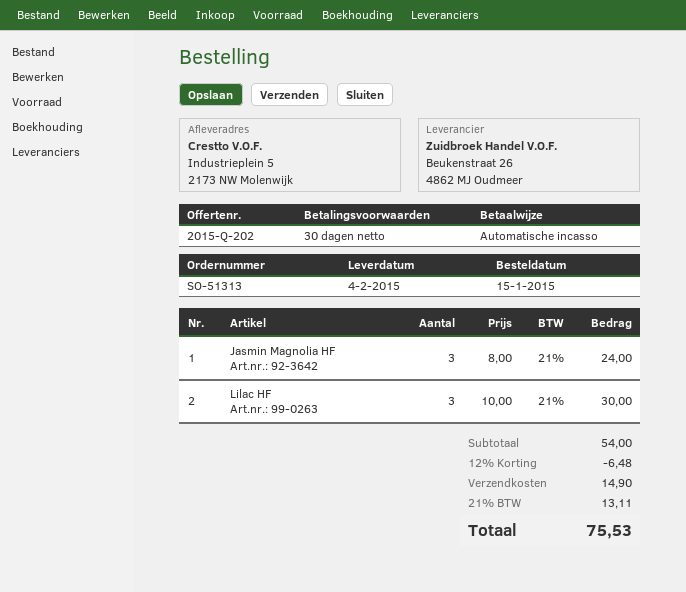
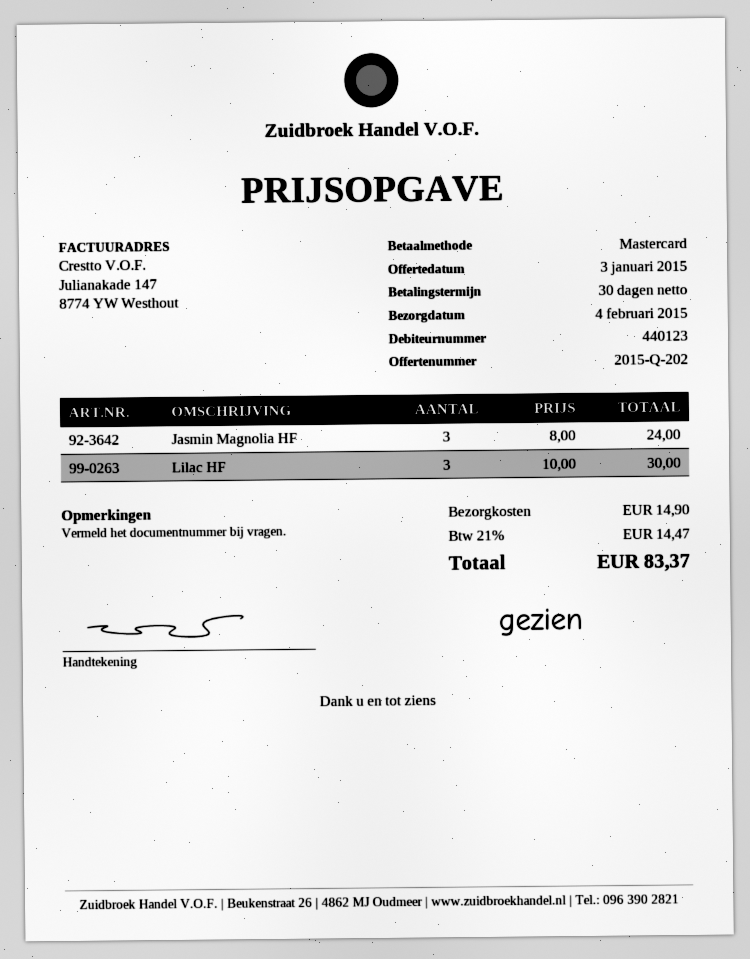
payment method: direct debit -> Mastercard
discount: 12% = 6.48 -> none
tax: 21% = 13.11 -> 21% = 14.47
total: 75.53 -> 83.37

